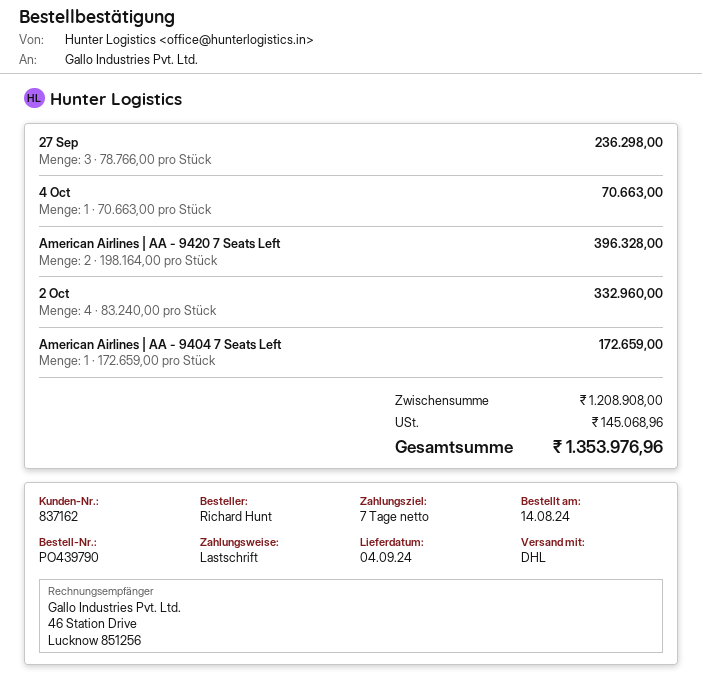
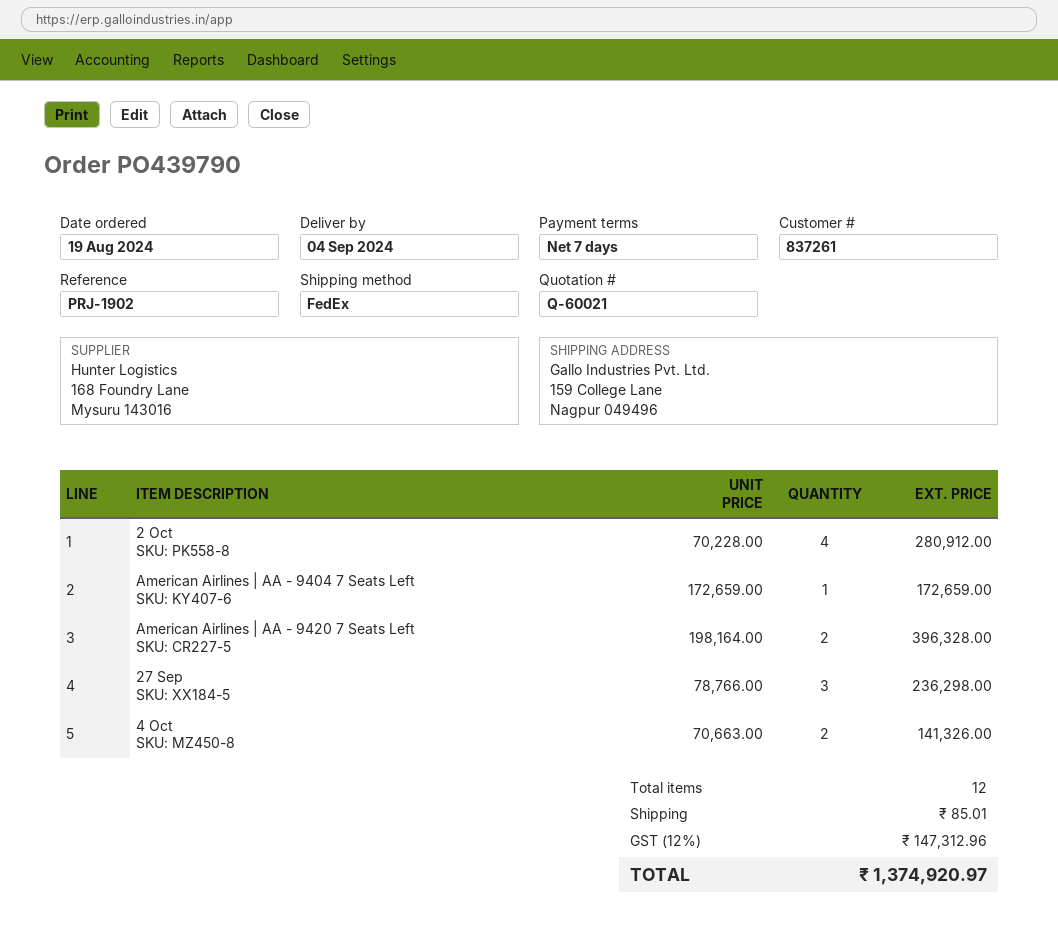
order date: 2024-08-14 -> 2024-08-19
customer number: 837162 -> 837261
shipping method: DHL -> FedEx
4 Oct: 1 x 70663.00 = 70663.00 -> 2 x 70663.00 = 141326.00
2 Oct: 4 x 83240.00 = 332960.00 -> 4 x 70228.00 = 280912.00
shipping: none -> 85.01
tax: 145068.96 -> 147312.96
total: 1353976.96 -> 1374920.97

